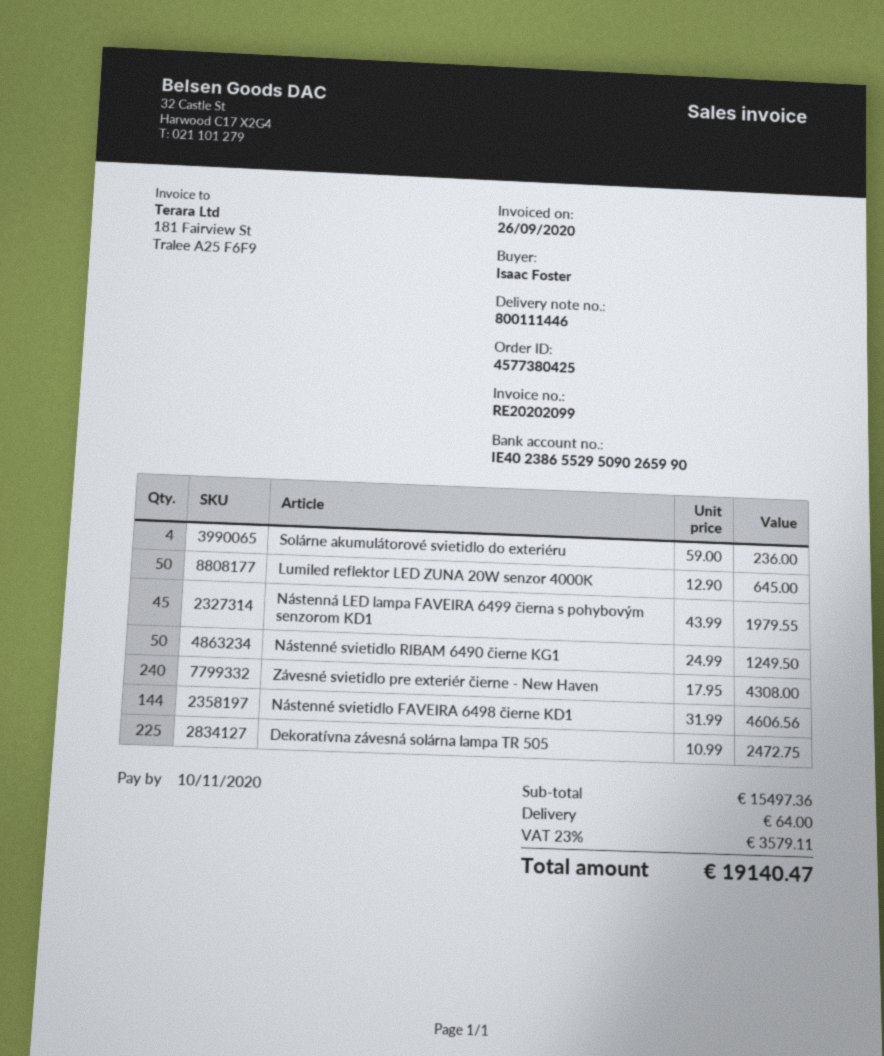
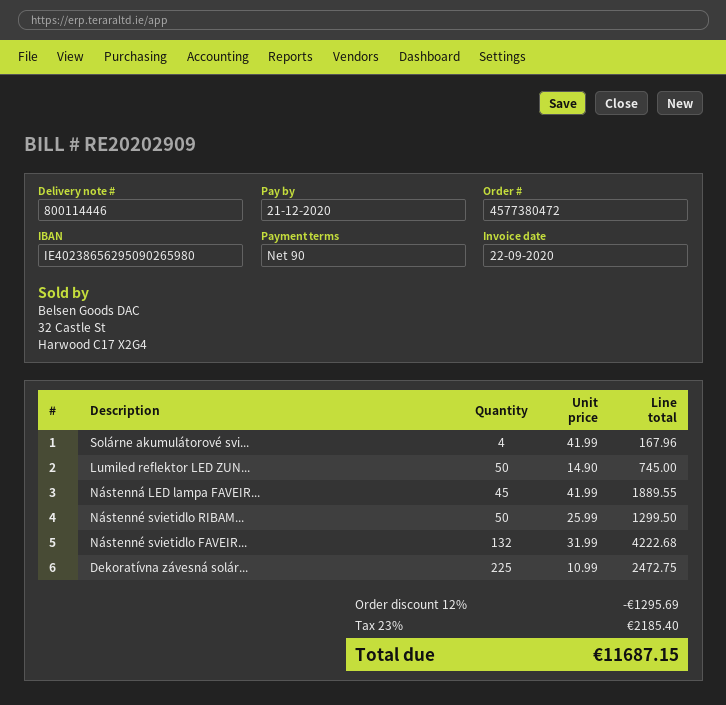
order number: 4577380425 -> 4577380472
delivery note number: 800111446 -> 800114446
invoice number: RE20202099 -> RE20202909
invoice date: 2020-09-26 -> 2020-09-22
due date: 2020-11-10 -> 2020-12-21
bank account: IE40238655295090265990 -> IE40238656295090265980
Solárne akumulátorové svietidlo do exteriéru: 4 x 59.00 = 236.00 -> 4 x 41.99 = 167.96
Lumiled reflektor LED ZUNA 20W senzor 4000K: 50 x 12.90 = 645.00 -> 50 x 14.90 = 745.00
Nástenná LED lampa FAVEIRA 6499 čierna s pohybovým senzorom KD1: 45 x 43.99 = 1979.55 -> 45 x 41.99 = 1889.55
Nástenné svietidlo RIBAM 6490 čierne KG1: 50 x 24.99 = 1249.50 -> 50 x 25.99 = 1299.50
Závesné svietidlo pre exteriér čierne - New Haven: 240 x 17.95 = 4308.00 -> none
Nástenné svietidlo FAVEIRA 6498 čierne KD1: 144 x 31.99 = 4606.56 -> 132 x 31.99 = 4222.68
discount: none -> 12% = 1295.69
shipping: 64.00 -> none
tax: 23% = 3579.11 -> 23% = 2185.40
total: 19140.47 -> 11687.15

